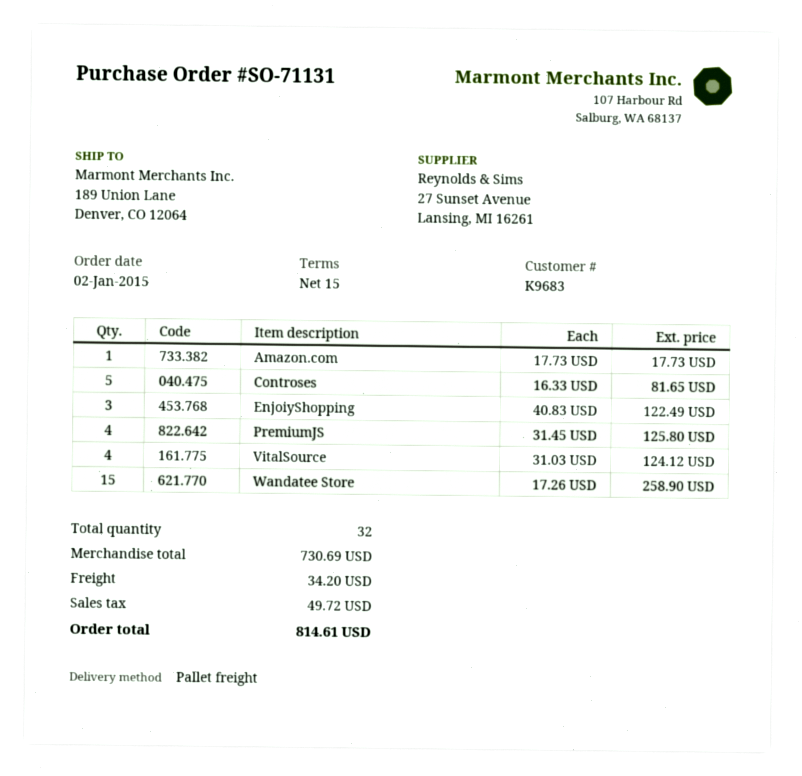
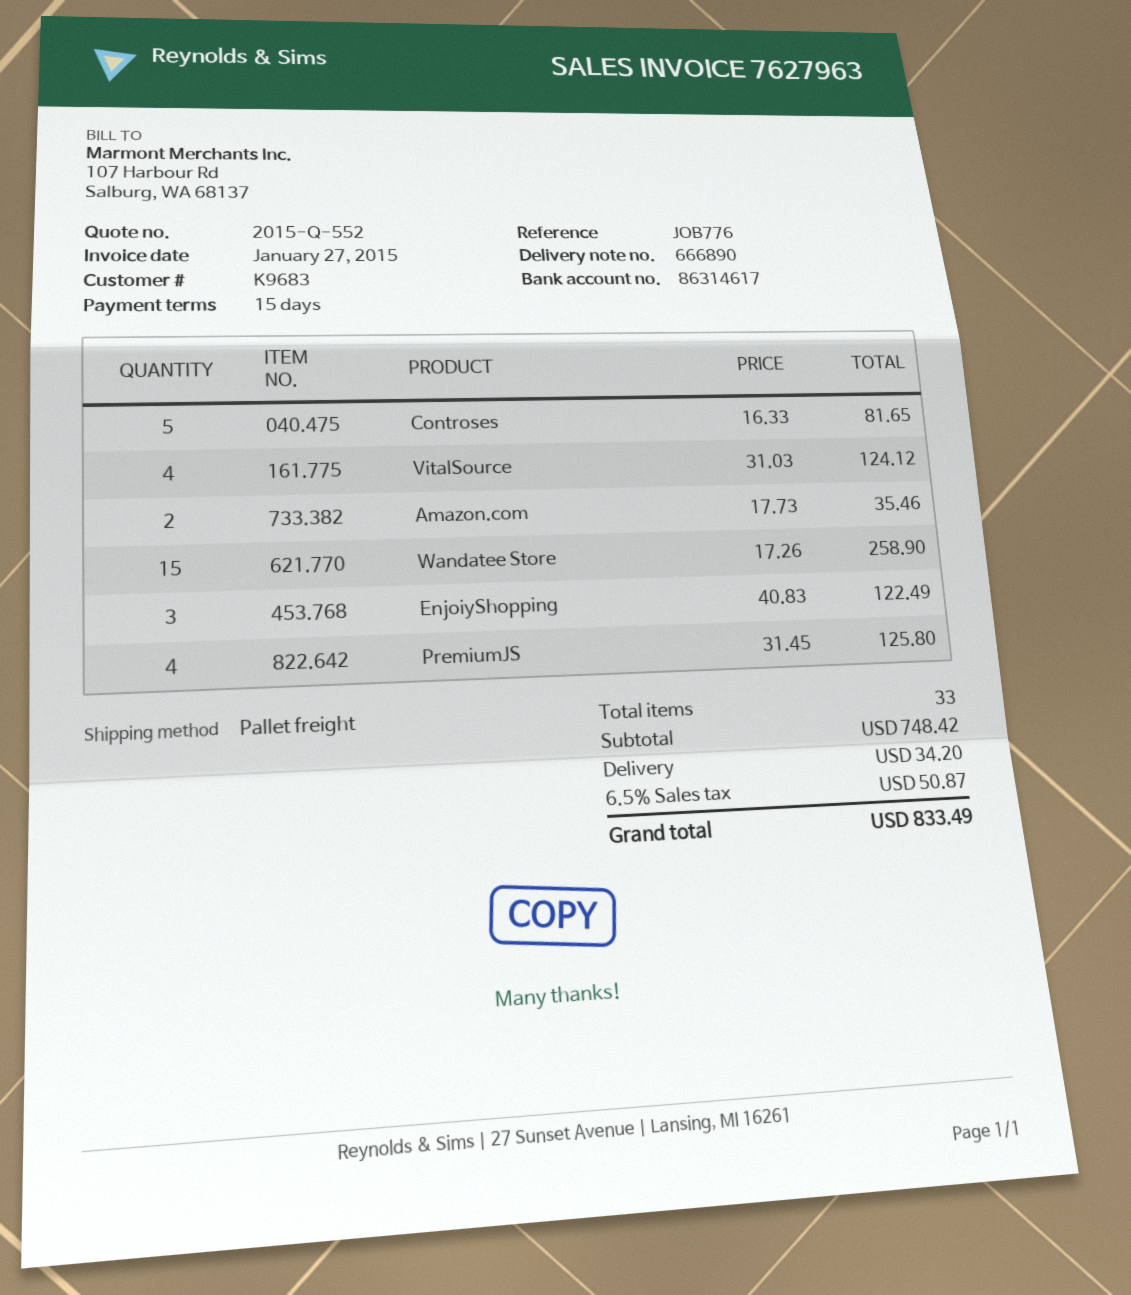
Amazon.com: 1 x 17.73 = 17.73 -> 2 x 17.73 = 35.46
total quantity: 32 -> 33
subtotal: 730.69 -> 748.42
tax: 49.72 -> 50.87
total: 814.61 -> 833.49

